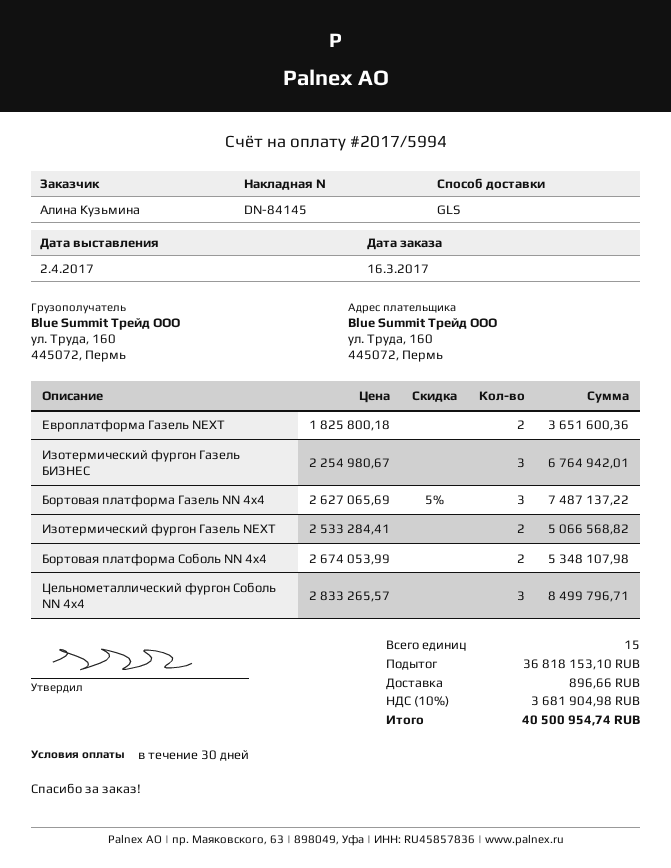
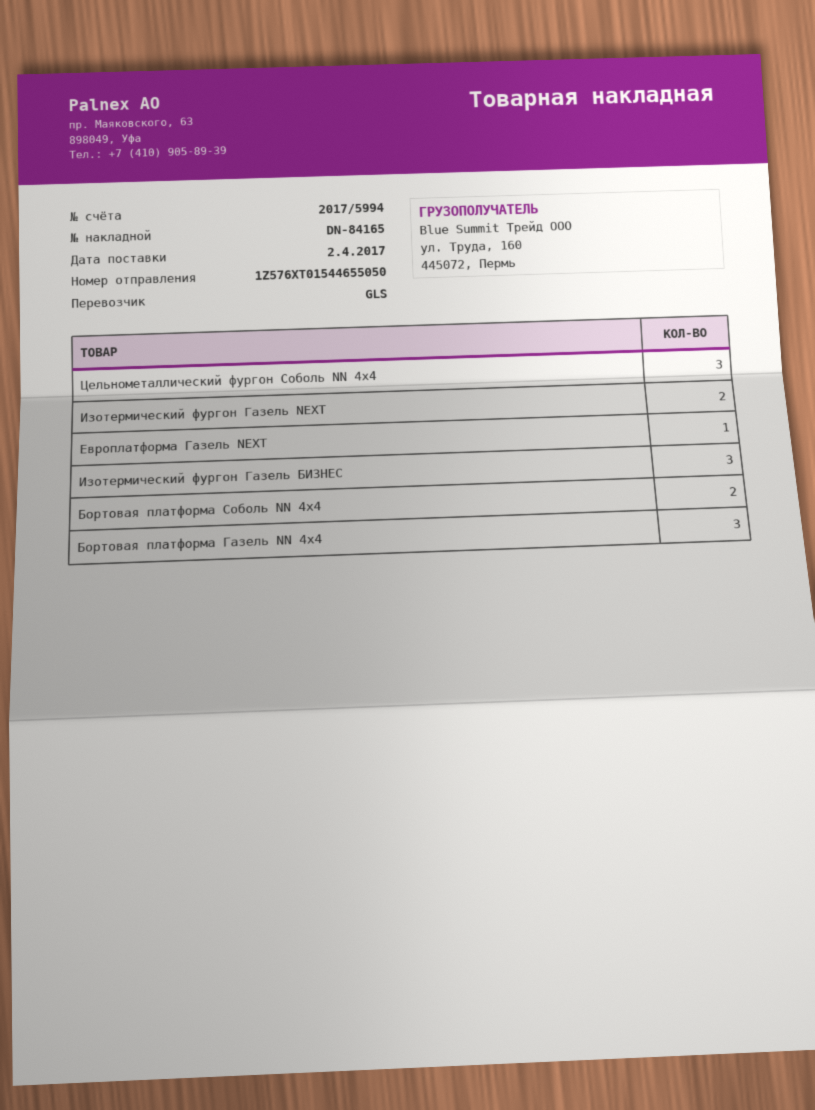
delivery note number: DN-84145 -> DN-84165
Европлатформа Газель NEXT: 2 -> 1

